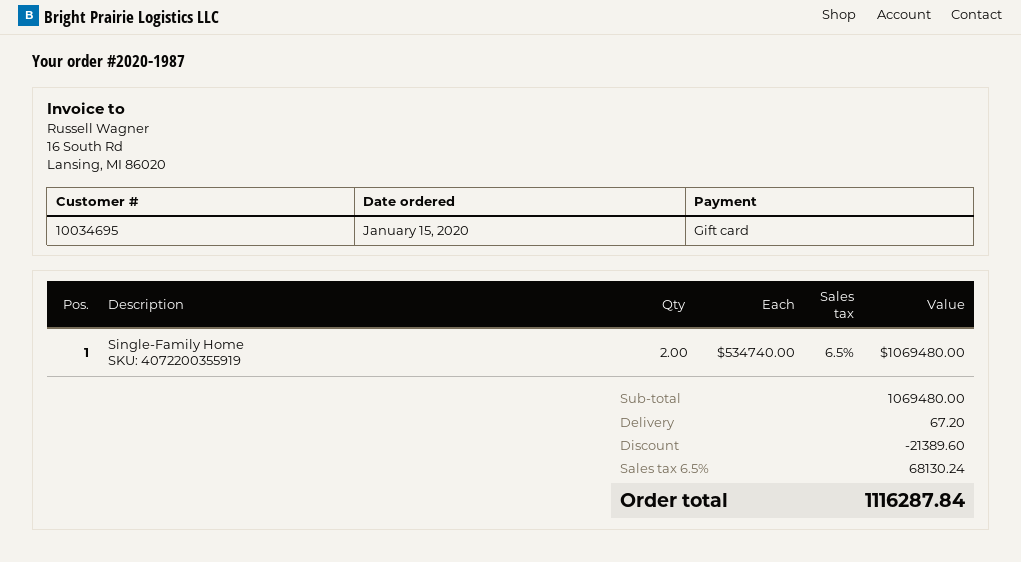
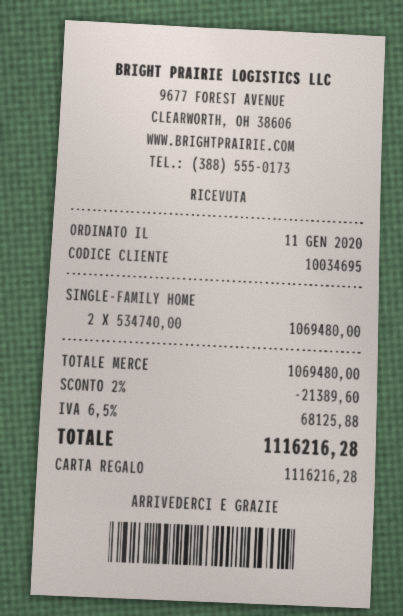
order date: 2020-01-15 -> 2020-01-11
shipping: 67.20 -> none
tax: 6.5% = 68130.24 -> 6.5% = 68125.88
total: 1116287.84 -> 1116216.28

